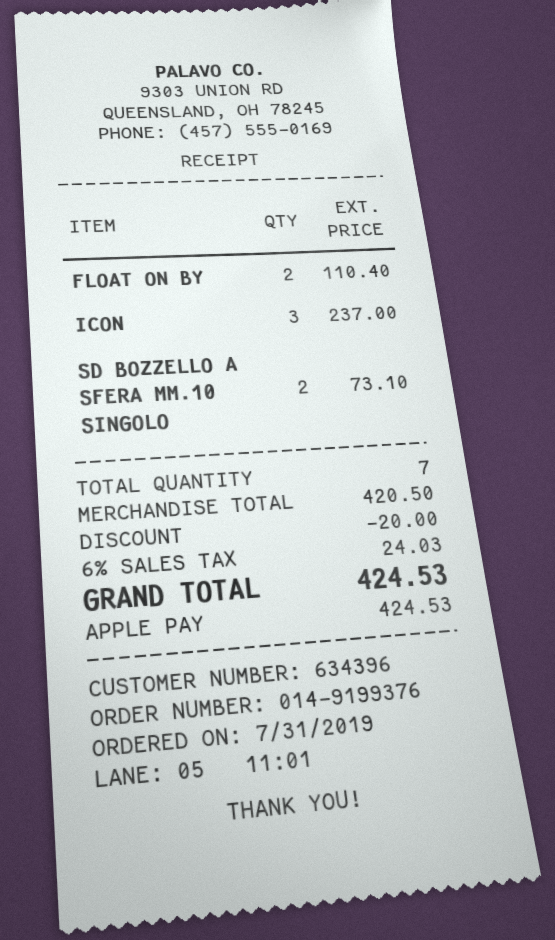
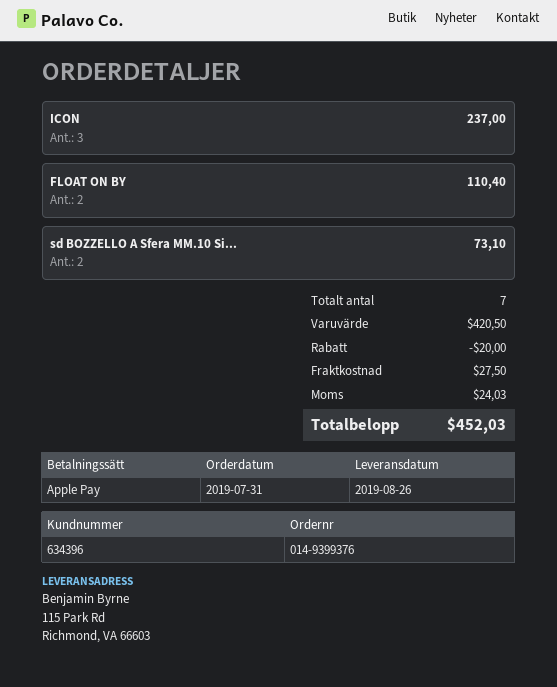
order number: 014-9199376 -> 014-9399376
shipping: none -> 27.50
total: 424.53 -> 452.03

